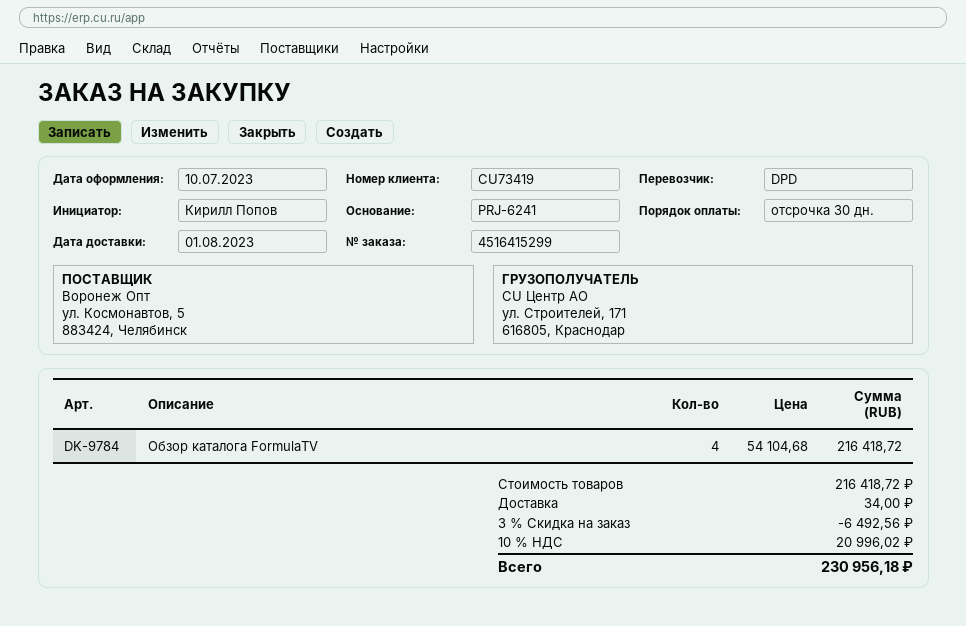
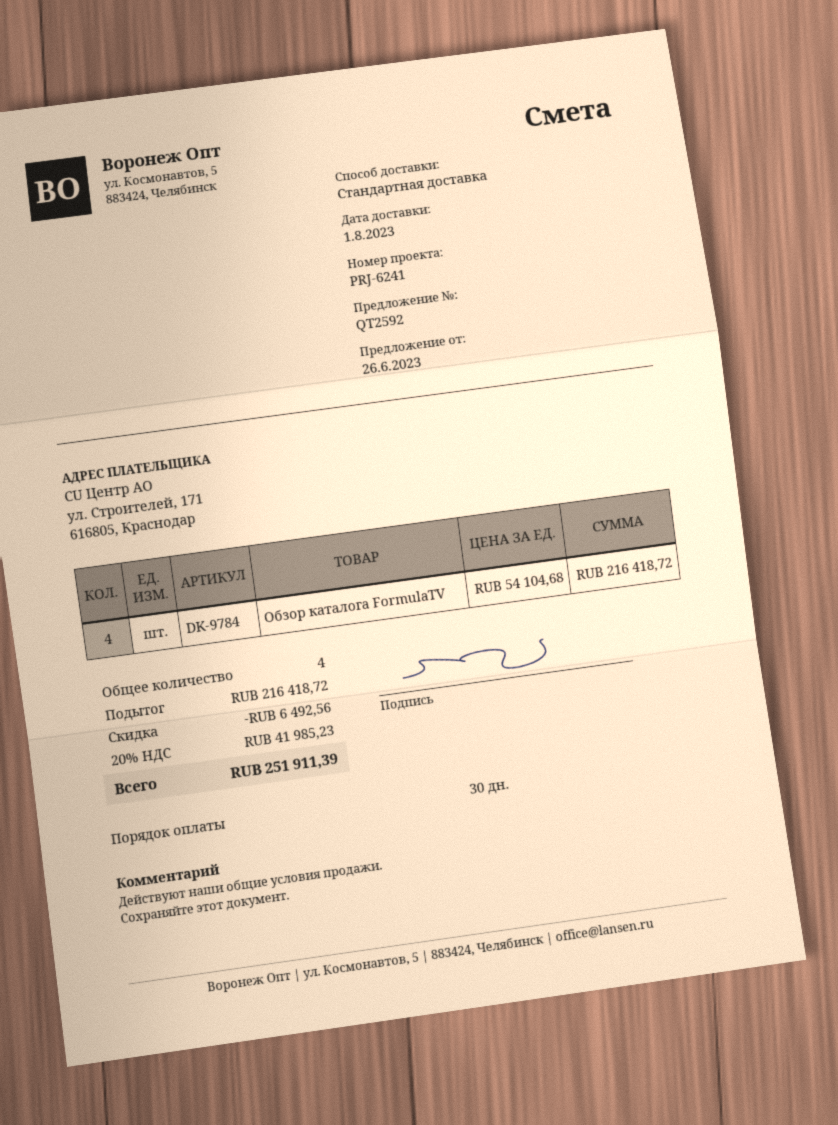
shipping method: DPD -> standard
shipping: 34.00 -> none
tax: 10% = 20996.02 -> 20% = 41985.23
total: 230956.18 -> 251911.39

